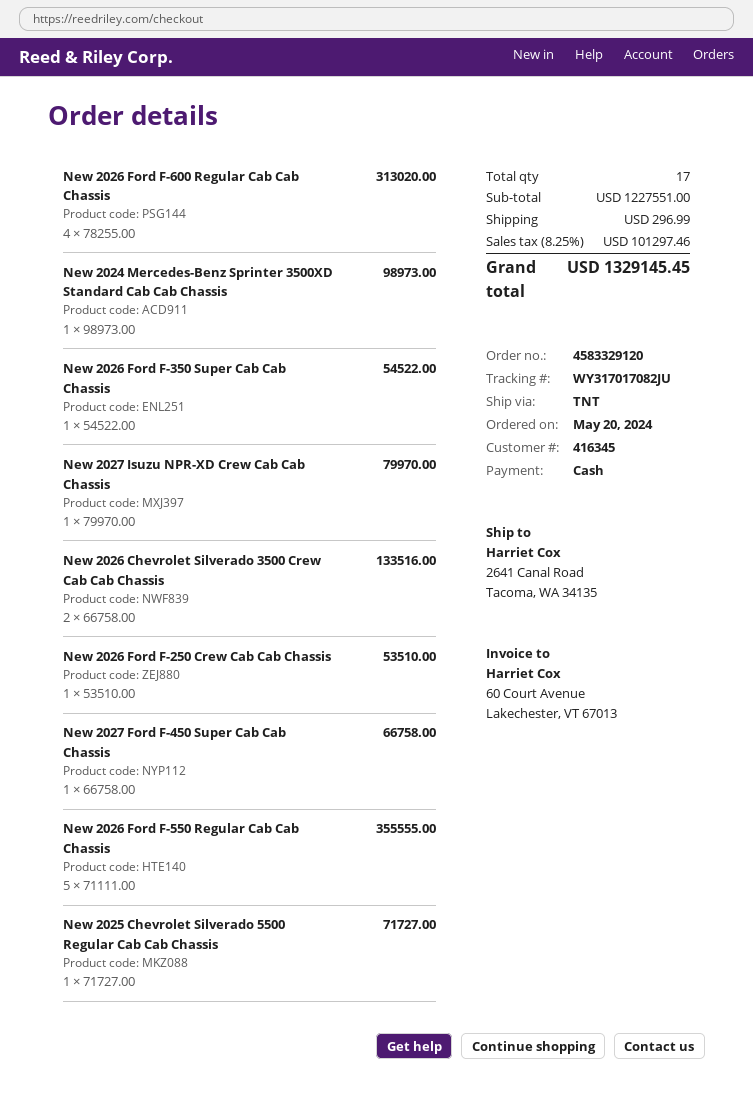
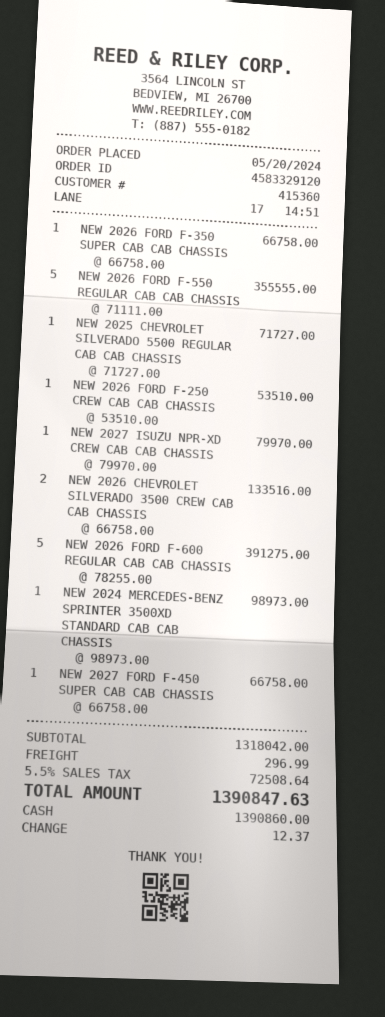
customer number: 416345 -> 415360
New 2026 Ford F-600 Regular Cab Cab Chassis: 4 x 78255.00 = 313020.00 -> 5 x 78255.00 = 391275.00
New 2026 Ford F-350 Super Cab Cab Chassis: 1 x 54522.00 = 54522.00 -> 1 x 66758.00 = 66758.00
subtotal: 1227551.00 -> 1318042.00
tax: 8.25% = 101297.46 -> 5.5% = 72508.64
total: 1329145.45 -> 1390847.63

